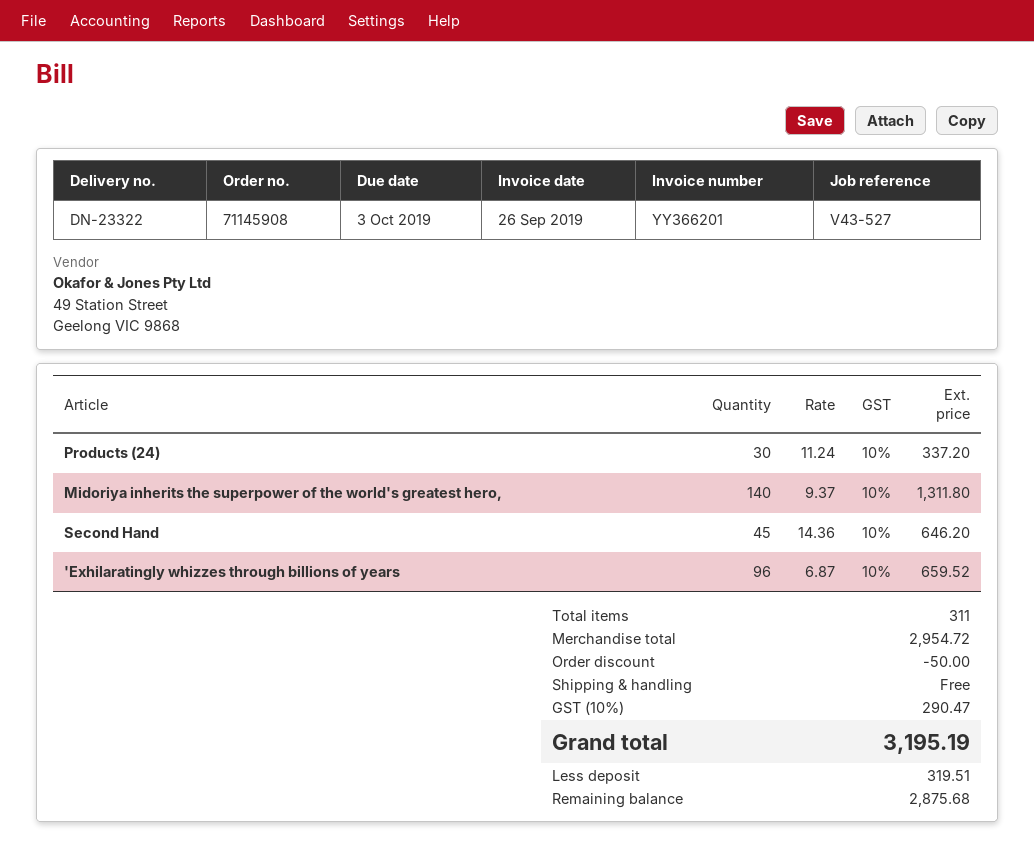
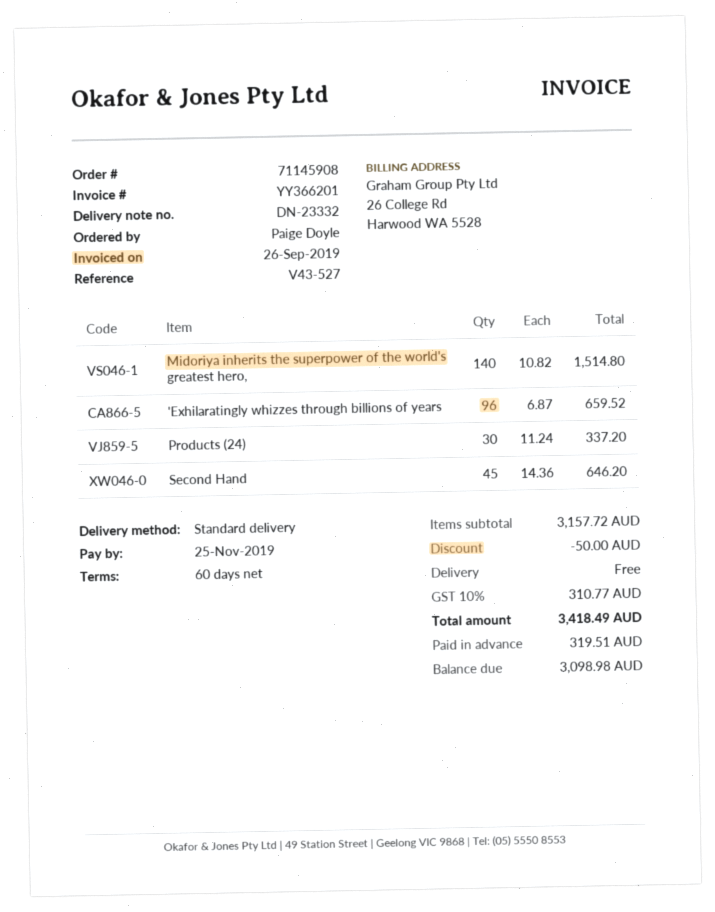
delivery note number: DN-23322 -> DN-23332
due date: 2019-10-03 -> 2019-11-25
Midoriya inherits the superpower of the world's greatest hero,: 140 x 9.37 = 1311.80 -> 140 x 10.82 = 1514.80
subtotal: 2954.72 -> 3157.72
tax: 10% = 290.47 -> 10% = 310.77
total: 3195.19 -> 3418.49
balance: 2875.68 -> 3098.98

